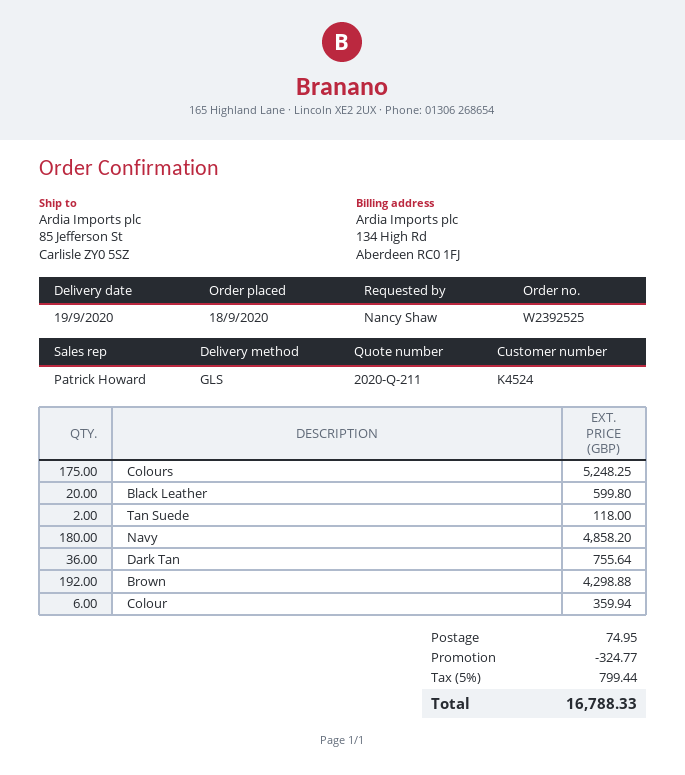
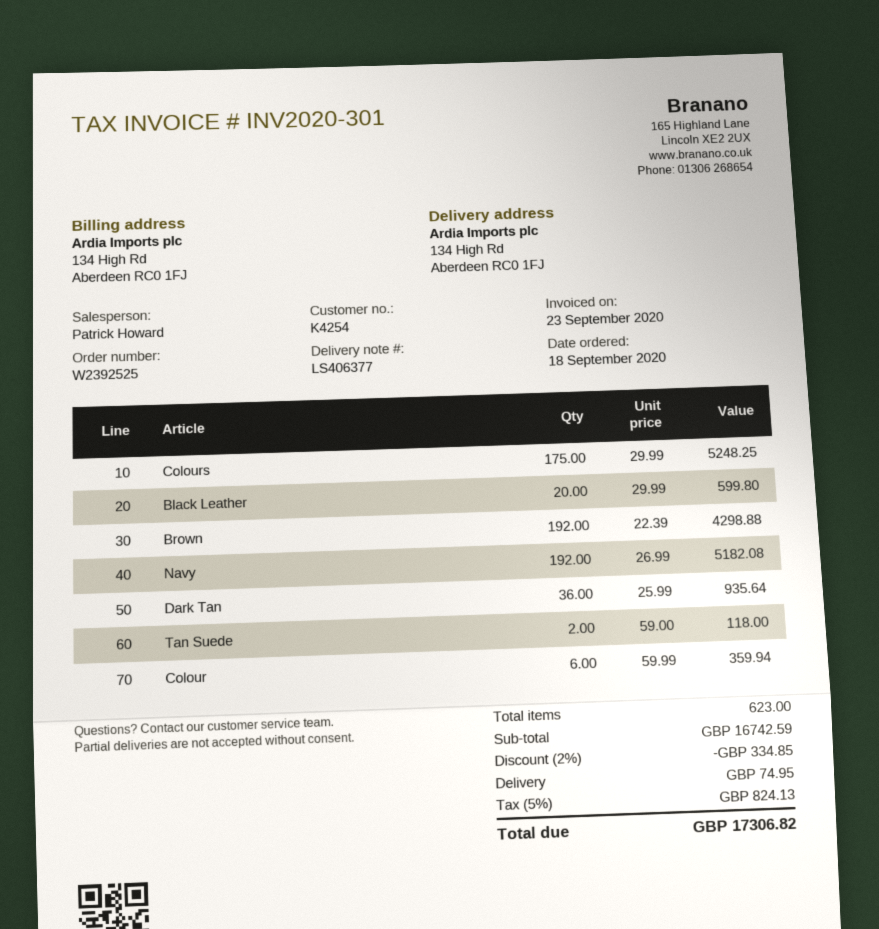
customer number: K4524 -> K4254
ship to: 85 Jefferson St, Carlisle ZY0 5SZ -> 134 High Rd, Aberdeen RC0 1FJ
Navy: 180 for 4858.20 -> 192 for 5182.08
Dark Tan: 36 for 755.64 -> 36 for 935.64
discount: 324.77 -> 334.85
tax: 5% = 799.44 -> 5% = 824.13
total: 16788.33 -> 17306.82

